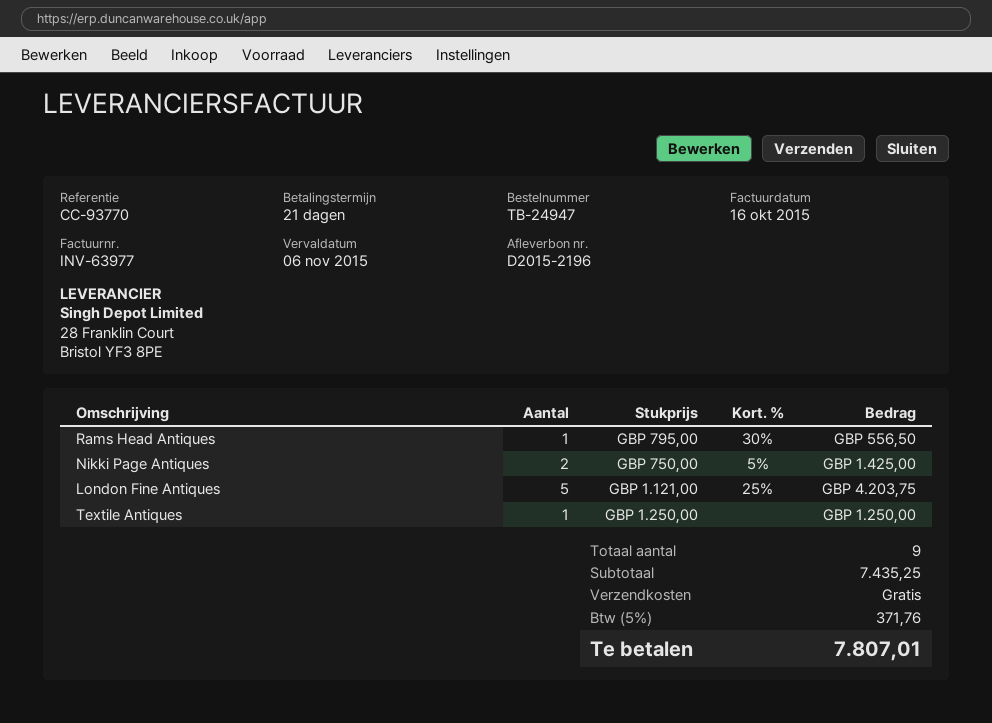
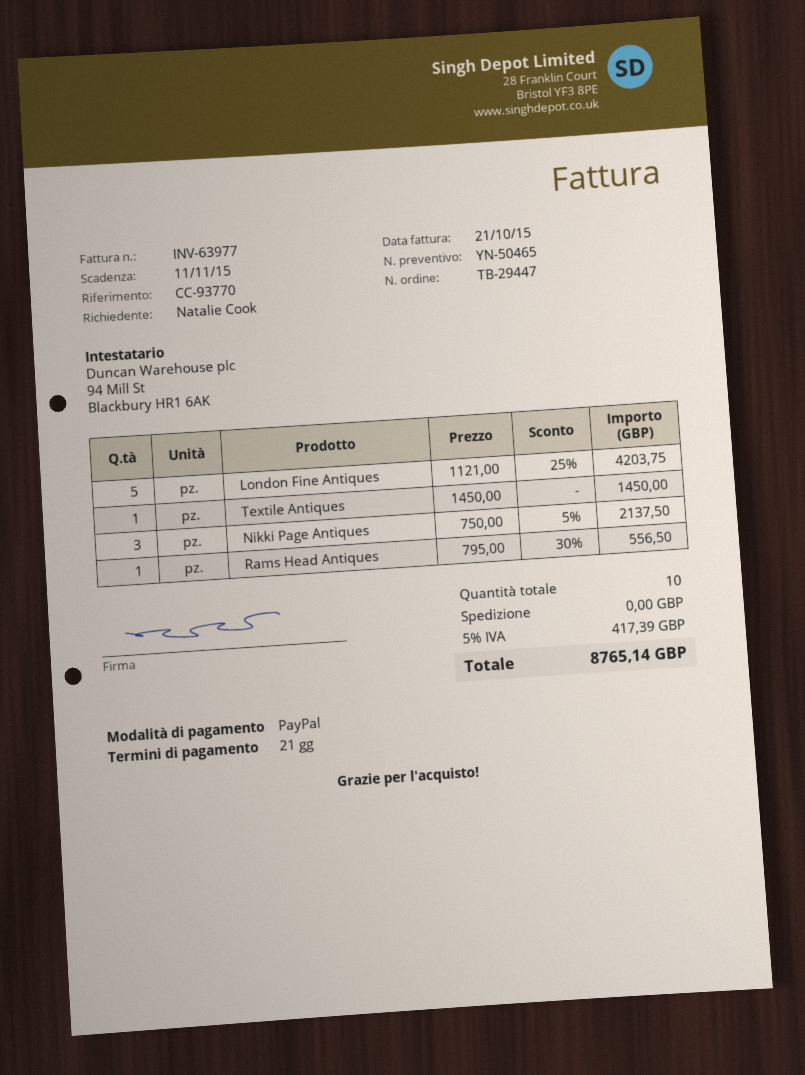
order number: TB-24947 -> TB-29447
invoice date: 2015-10-16 -> 2015-10-21
due date: 2015-11-06 -> 2015-11-11
Nikki Page Antiques: 2 x 750.00 - 5% = 1425.00 -> 3 x 750.00 - 5% = 2137.50
Textile Antiques: 1 x 1250.00 = 1250.00 -> 1 x 1450.00 = 1450.00
total quantity: 9 -> 10
tax: 5% = 371.76 -> 5% = 417.39
total: 7807.01 -> 8765.14

